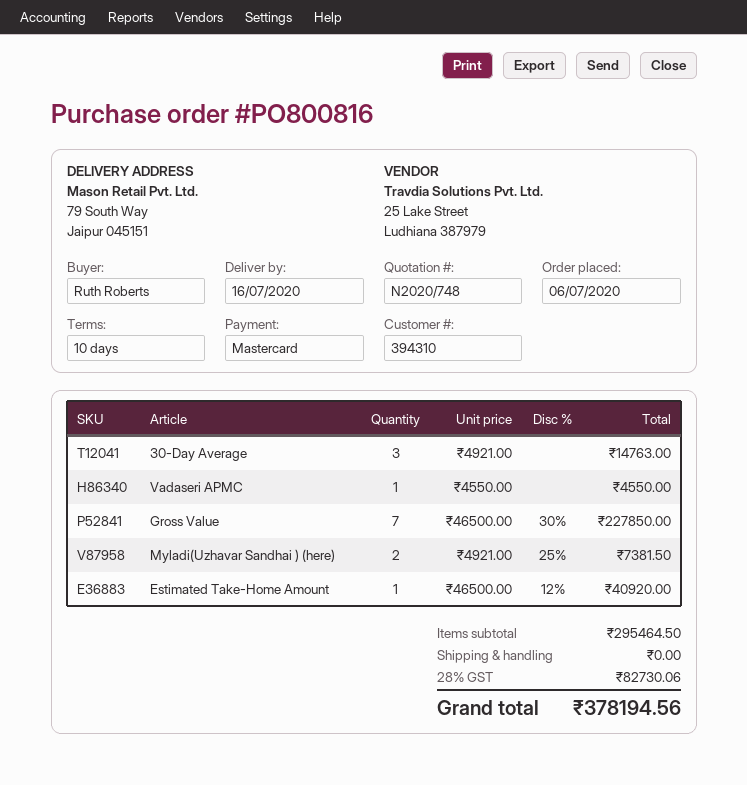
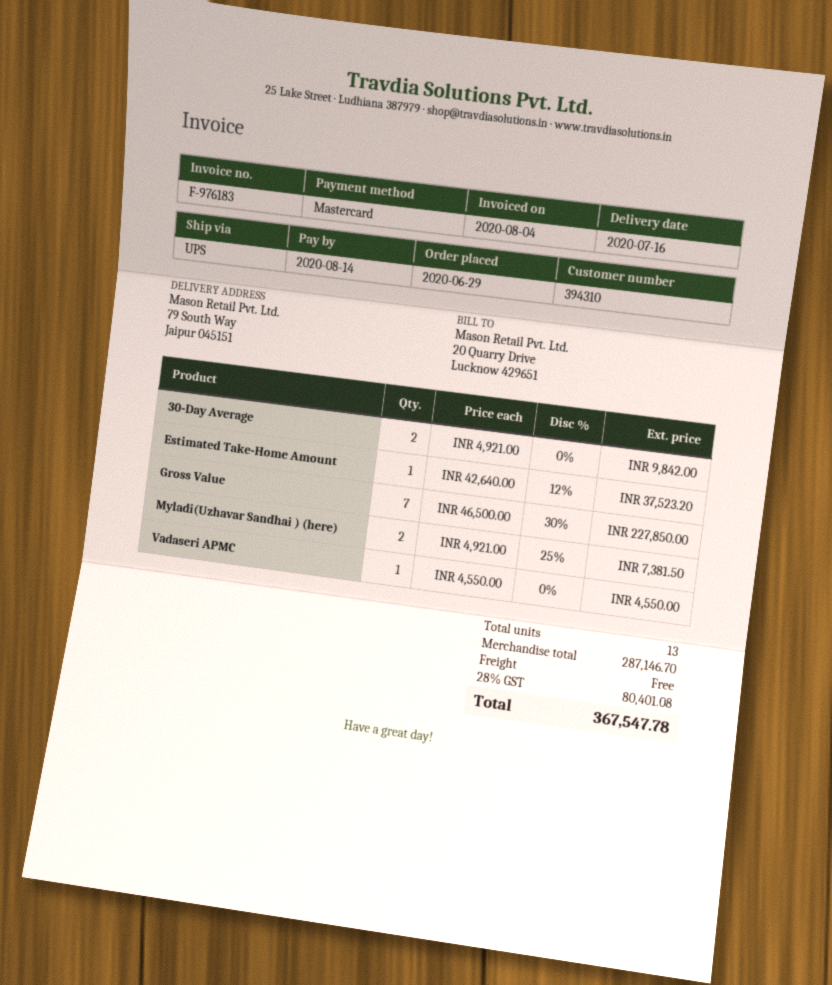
order date: 2020-07-06 -> 2020-06-29
30-Day Average: 3 x 4921.00 = 14763.00 -> 2 x 4921.00 = 9842.00
Estimated Take-Home Amount: 1 x 46500.00 - 12% = 40920.00 -> 1 x 42640.00 - 12% = 37523.20
subtotal: 295464.50 -> 287146.70
tax: 28% = 82730.06 -> 28% = 80401.08
total: 378194.56 -> 367547.78

